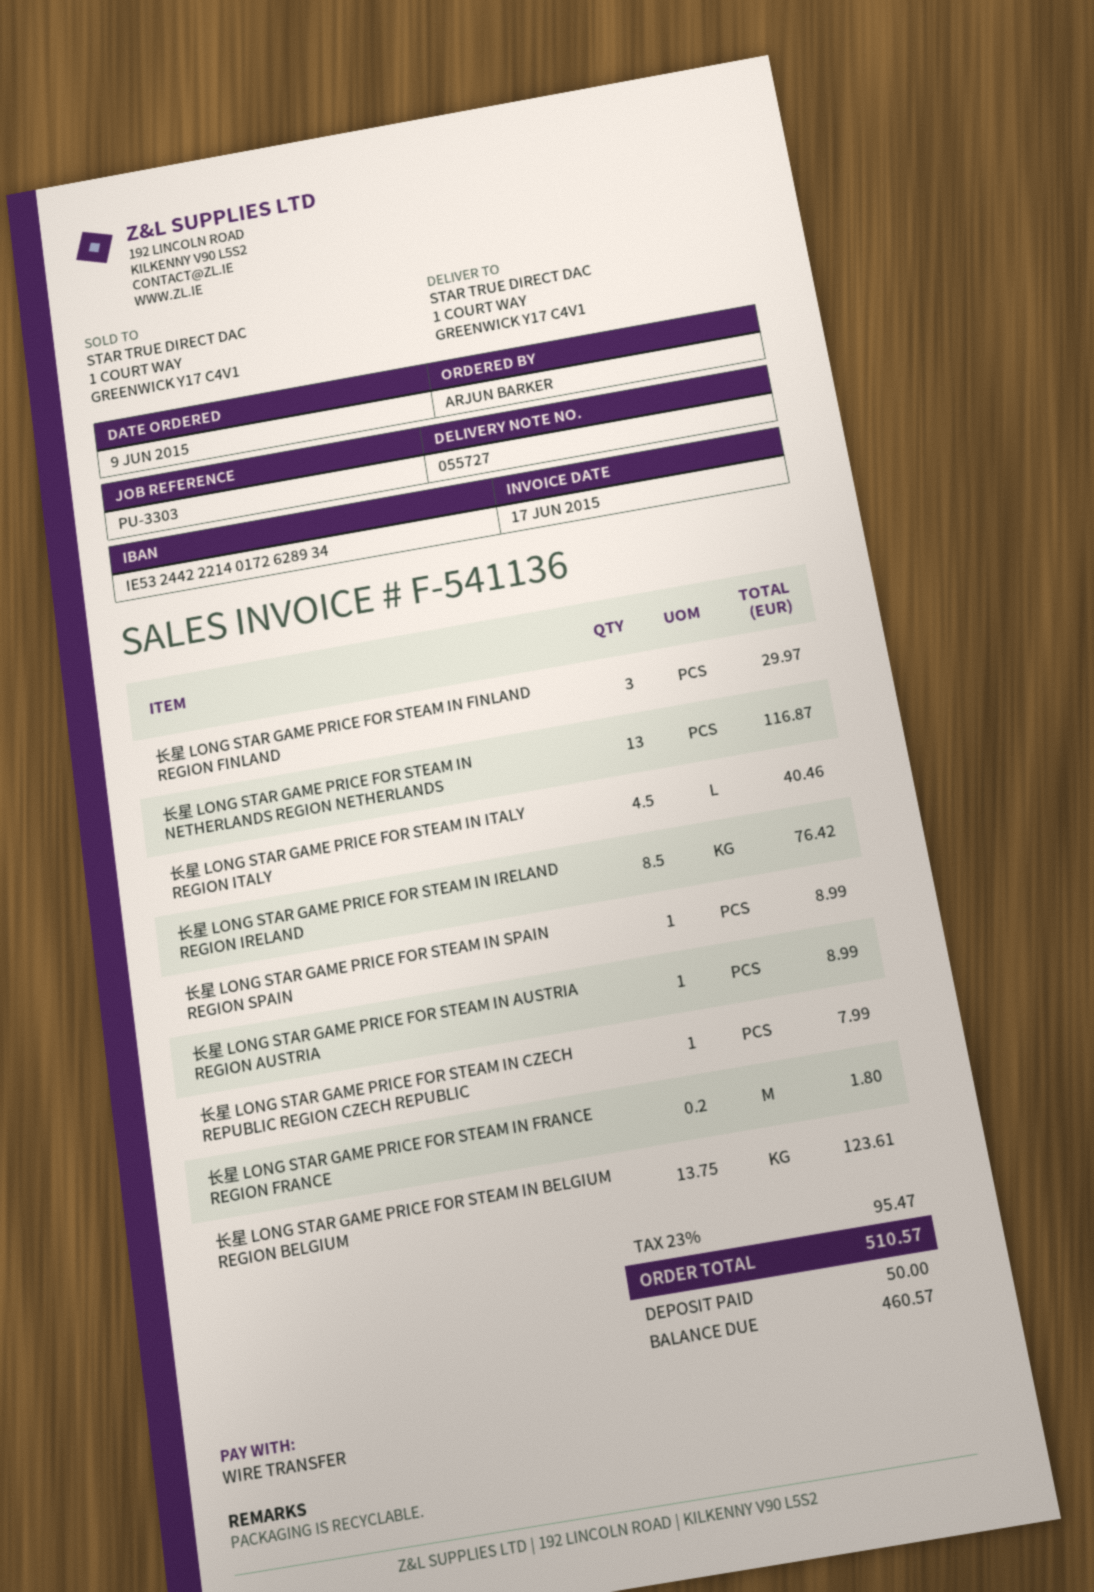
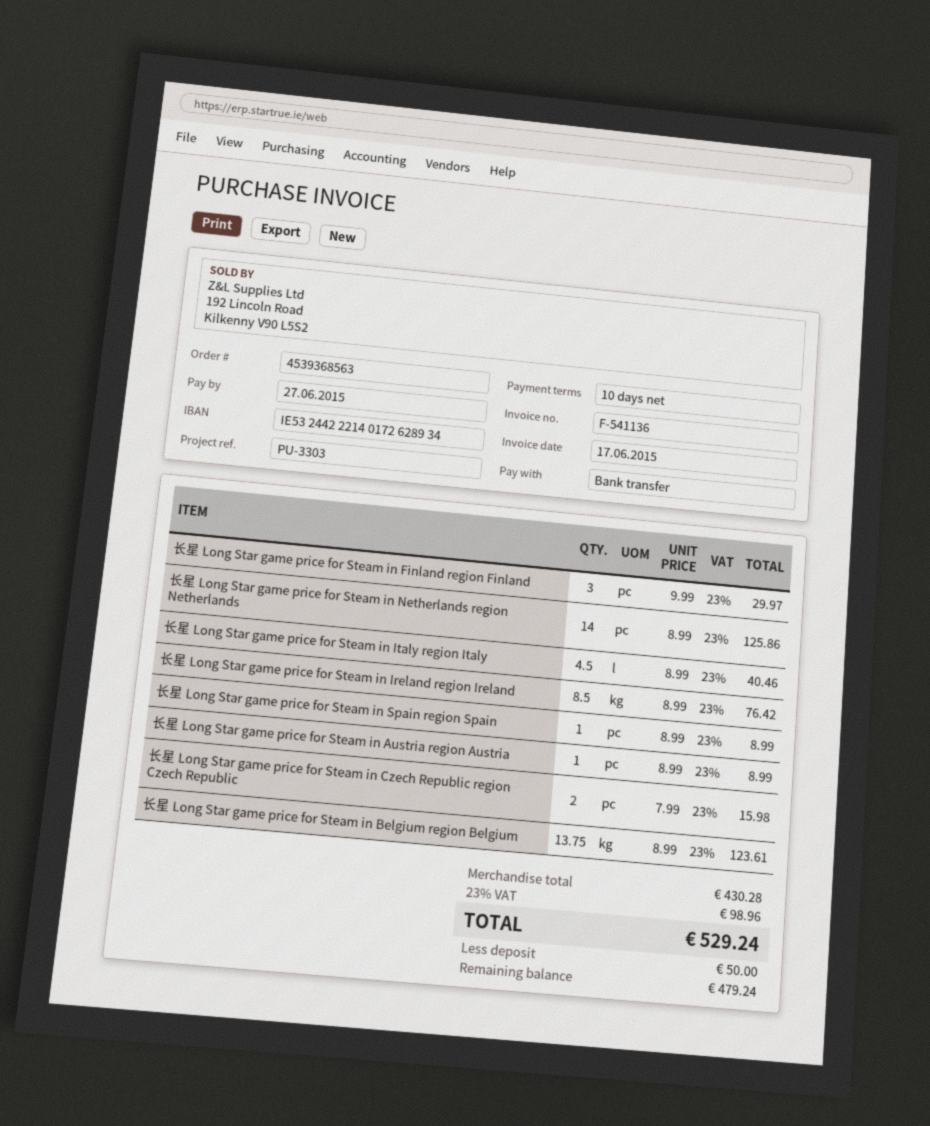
长星 LONG STAR GAME PRICE FOR STEAM IN NETHERLANDS REGION NETHERLANDS: 13 for 116.87 -> 14 for 125.86
长星 LONG STAR GAME PRICE FOR STEAM IN CZECH REPUBLIC REGION CZECH REPUBLIC: 1 for 7.99 -> 2 for 15.98
长星 LONG STAR GAME PRICE FOR STEAM IN FRANCE REGION FRANCE: 0.2 for 1.80 -> none
tax: 23% = 95.47 -> 23% = 98.96
total: 510.57 -> 529.24
balance: 460.57 -> 479.24

